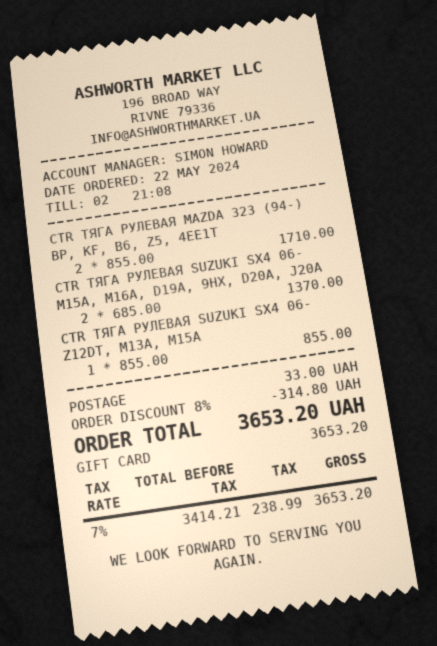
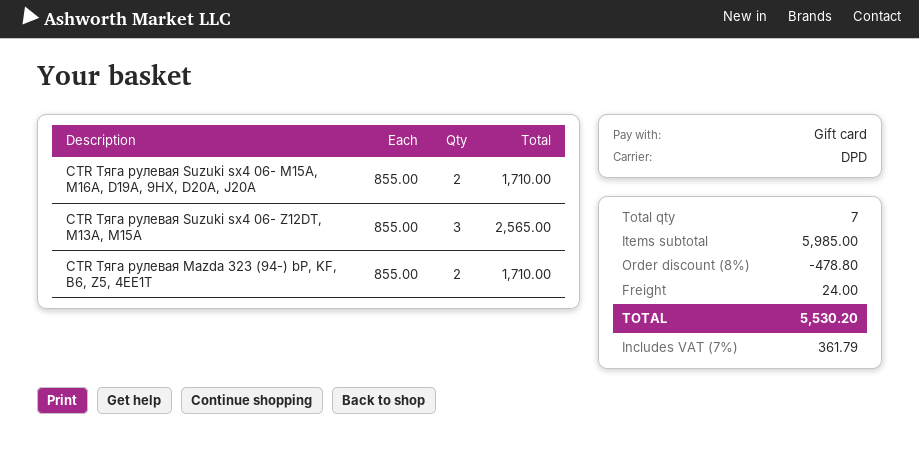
CTR ТЯГА РУЛЕВАЯ SUZUKI SX4 06- M15A, M16A, D19A, 9HX, D20A, J20A: 2 x 685.00 = 1370.00 -> 2 x 855.00 = 1710.00
CTR ТЯГА РУЛЕВАЯ SUZUKI SX4 06- Z12DT, M13A, M15A: 1 x 855.00 = 855.00 -> 3 x 855.00 = 2565.00
discount: 8% = 314.80 -> 8% = 478.80
shipping: 33.00 -> 24.00
tax: 7% = 238.99 -> 7% = 361.79
total: 3653.20 -> 5530.20

